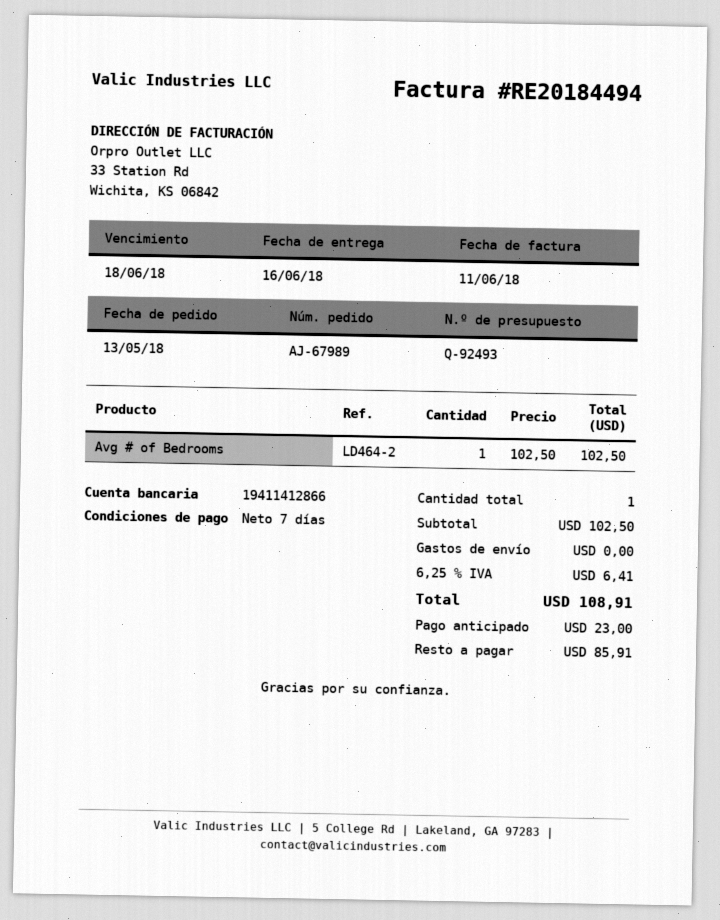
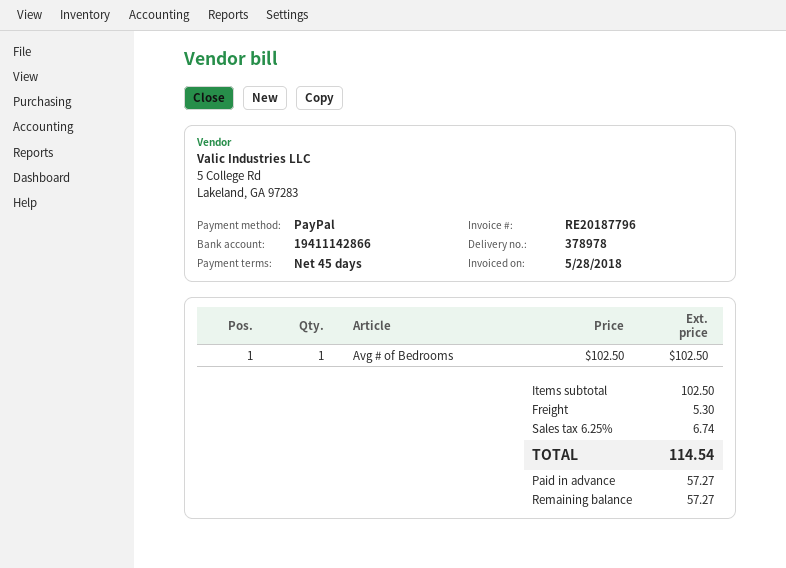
invoice number: RE20184494 -> RE20187796
invoice date: 2018-06-11 -> 2018-05-28
payment terms: 7 days -> 45 days
bank account: 19411412866 -> 19411142866
shipping: 0.00 -> 5.30
tax: 6.25% = 6.41 -> 6.25% = 6.74
total: 108.91 -> 114.54
deposit: 23.00 -> 57.27
balance: 85.91 -> 57.27

